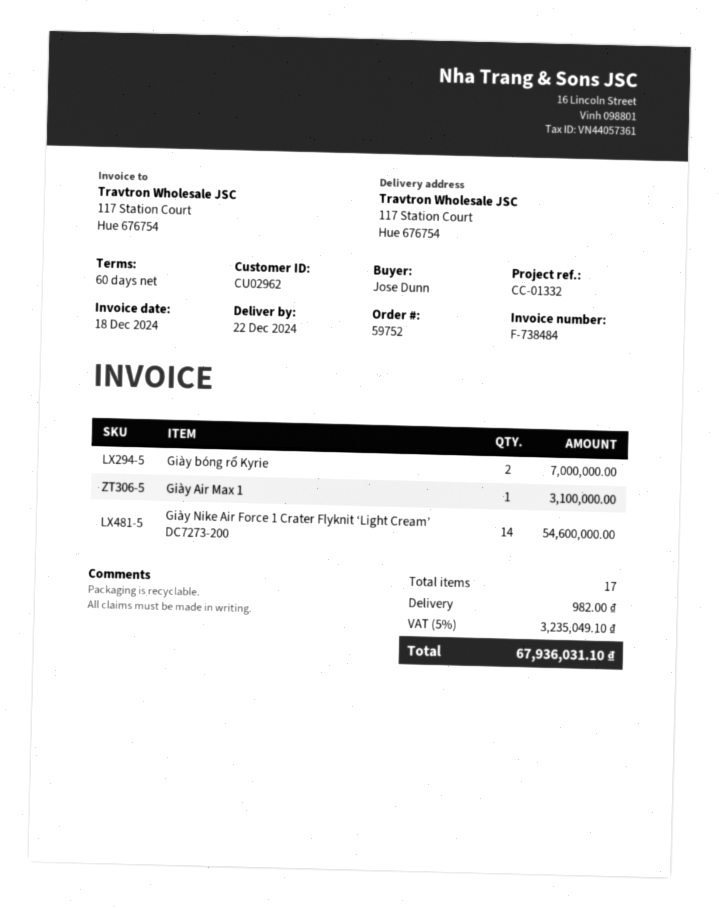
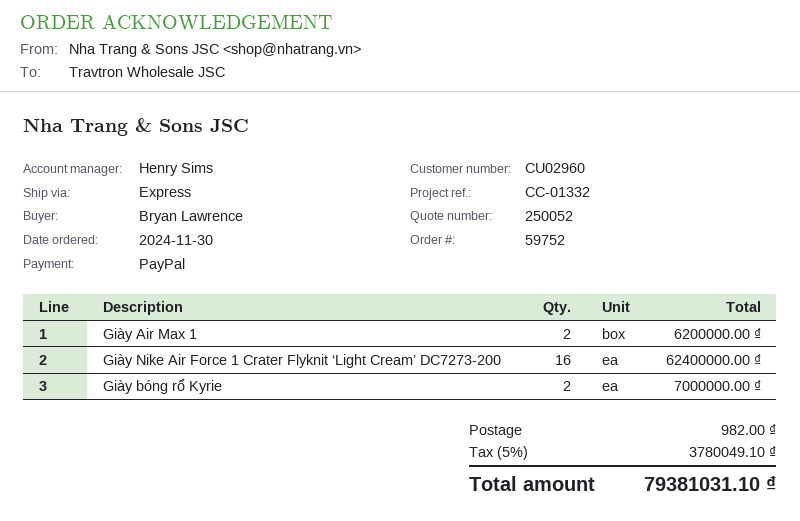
customer number: CU02962 -> CU02960
ordered by: Jose Dunn -> Bryan Lawrence
Giày Air Max 1: 1 for 3100000.00 -> 2 for 6200000.00
Giày Nike Air Force 1 Crater Flyknit ‘Light Cream’ DC7273-200: 14 for 54600000.00 -> 16 for 62400000.00
tax: 5% = 3235049.10 -> 5% = 3780049.10
total: 67936031.10 -> 79381031.10

